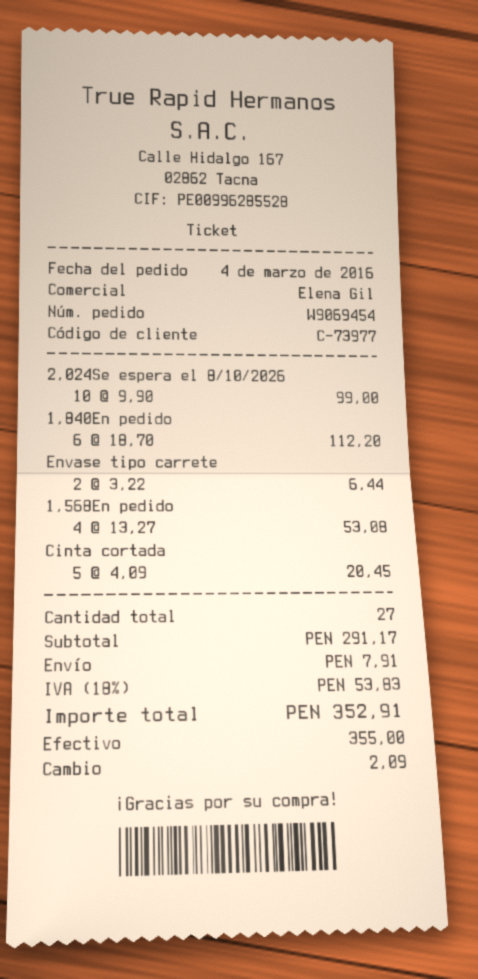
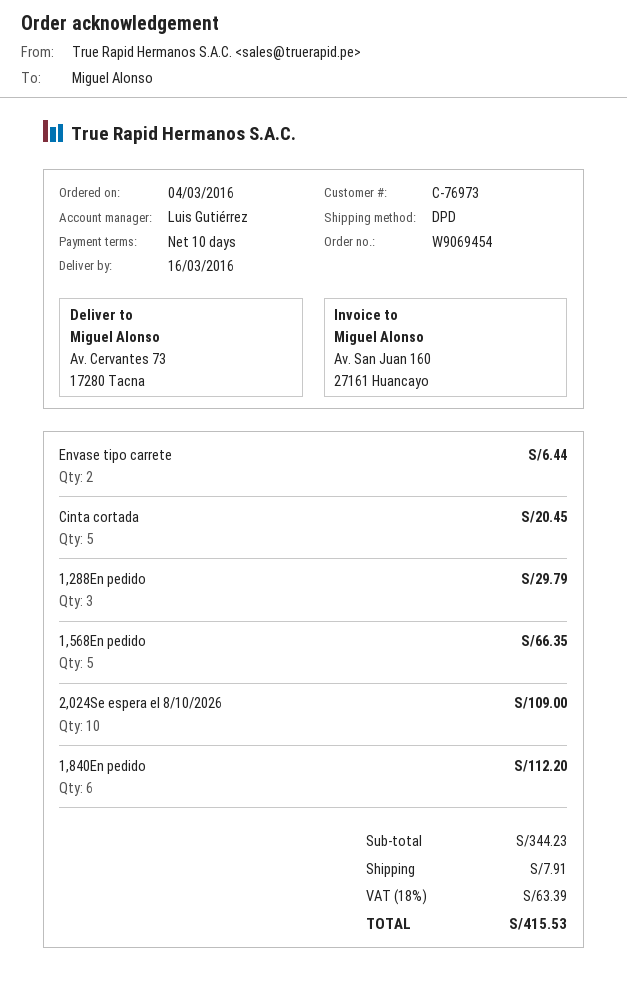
customer number: C-73977 -> C-76973
sales rep: Elena Gil -> Luis Gutiérrez
2,024Se espera el 8/10/2026: 10 for 99.00 -> 10 for 109.00
1,568En pedido: 4 for 53.08 -> 5 for 66.35
1,288En pedido: none -> 3 for 29.79
subtotal: 291.17 -> 344.23
tax: 18% = 53.83 -> 18% = 63.39
total: 352.91 -> 415.53

